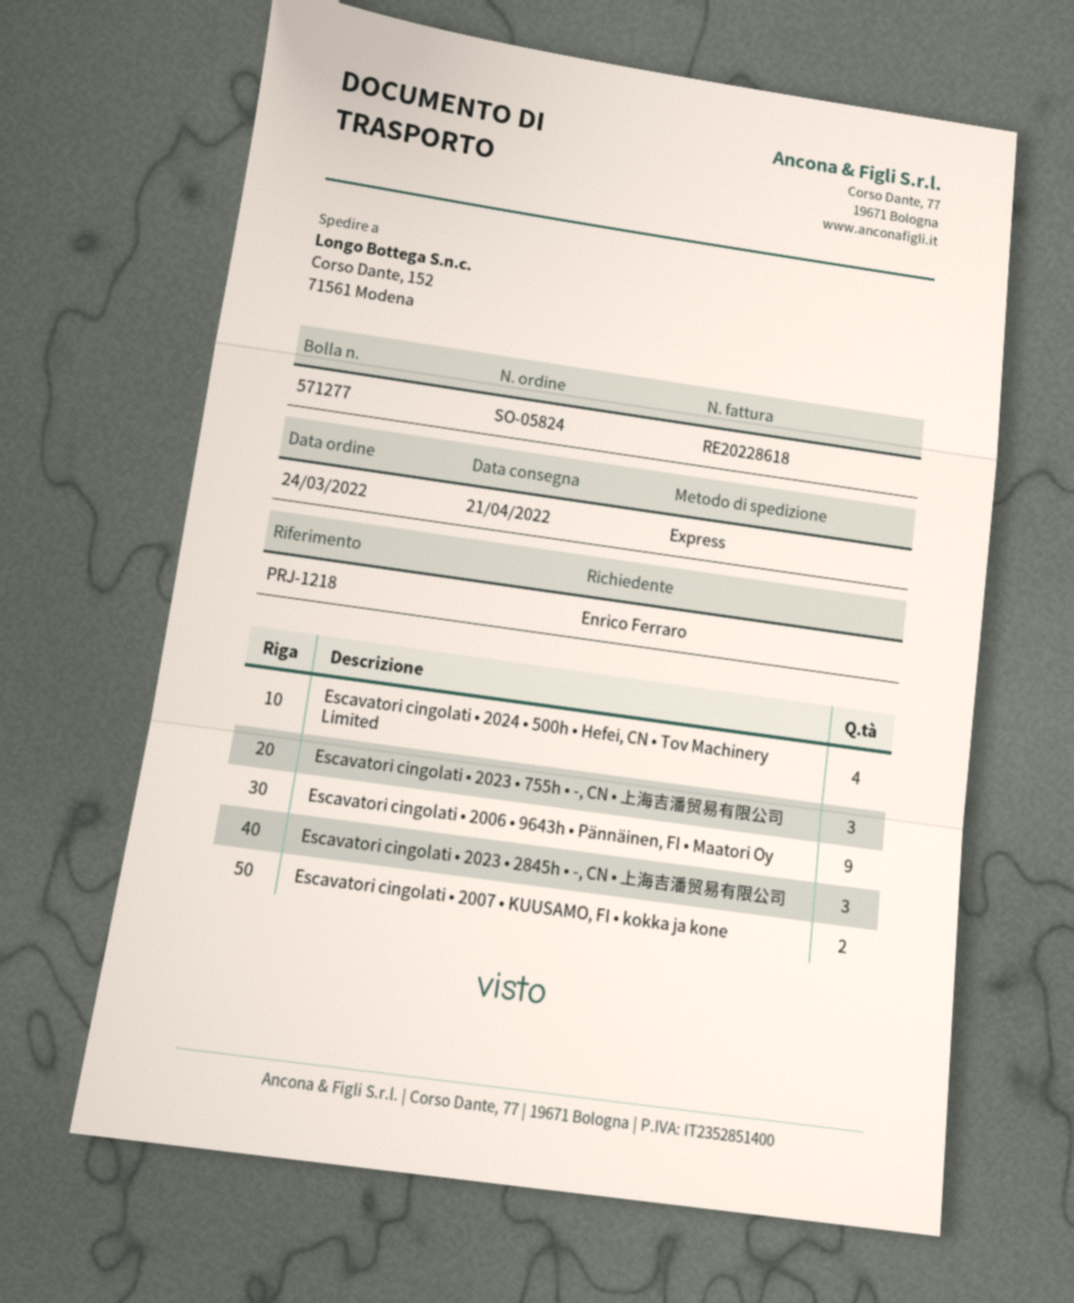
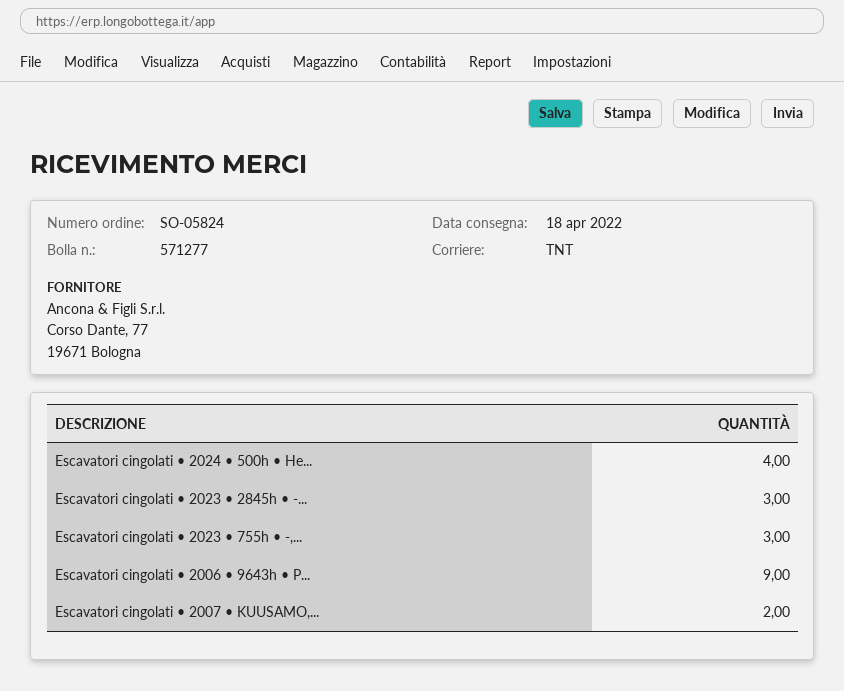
delivery date: 2022-04-21 -> 2022-04-18
shipping method: express -> TNT

